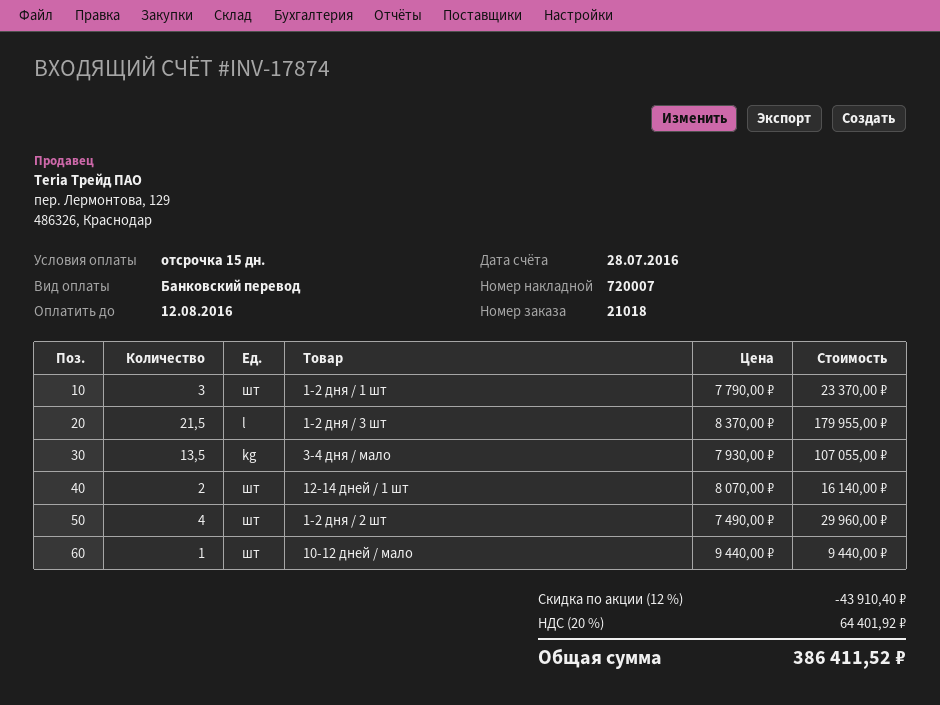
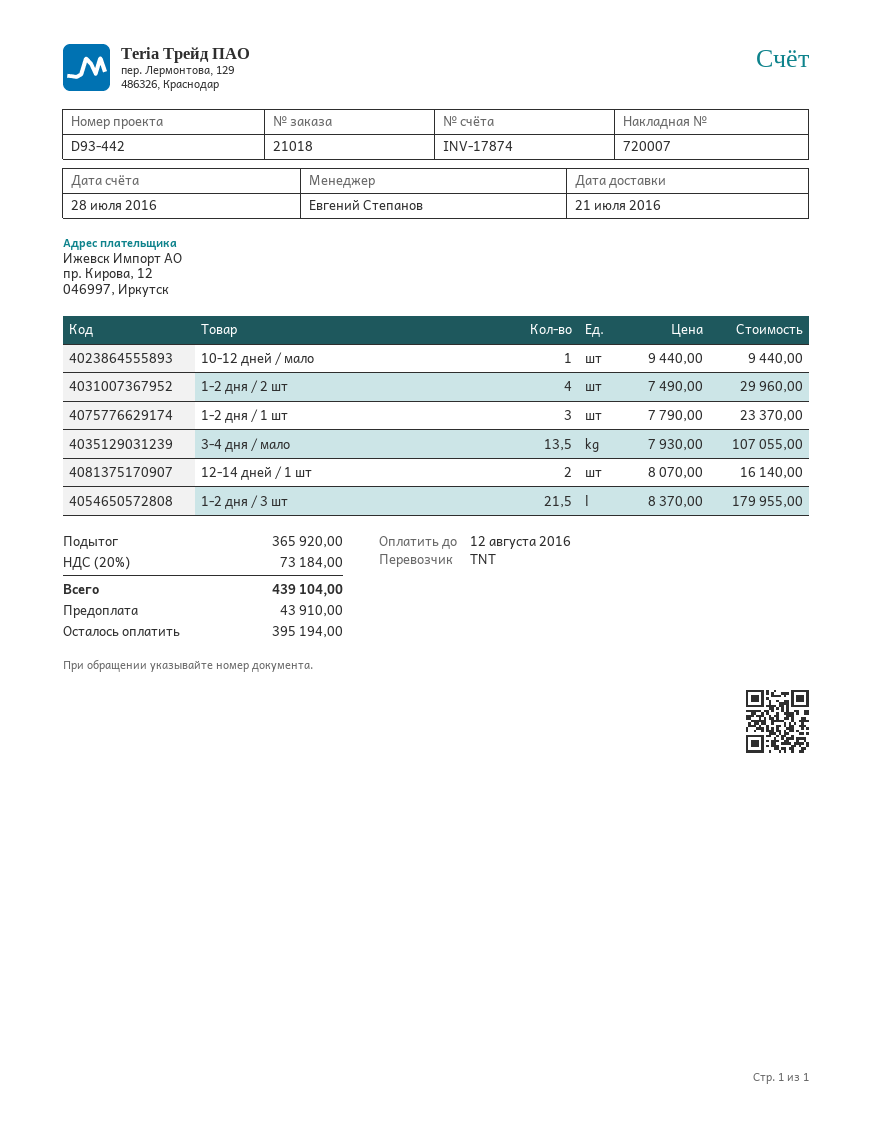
discount: 12% = 43910.40 -> none
tax: 20% = 64401.92 -> 20% = 73184.00
total: 386411.52 -> 439104.00

